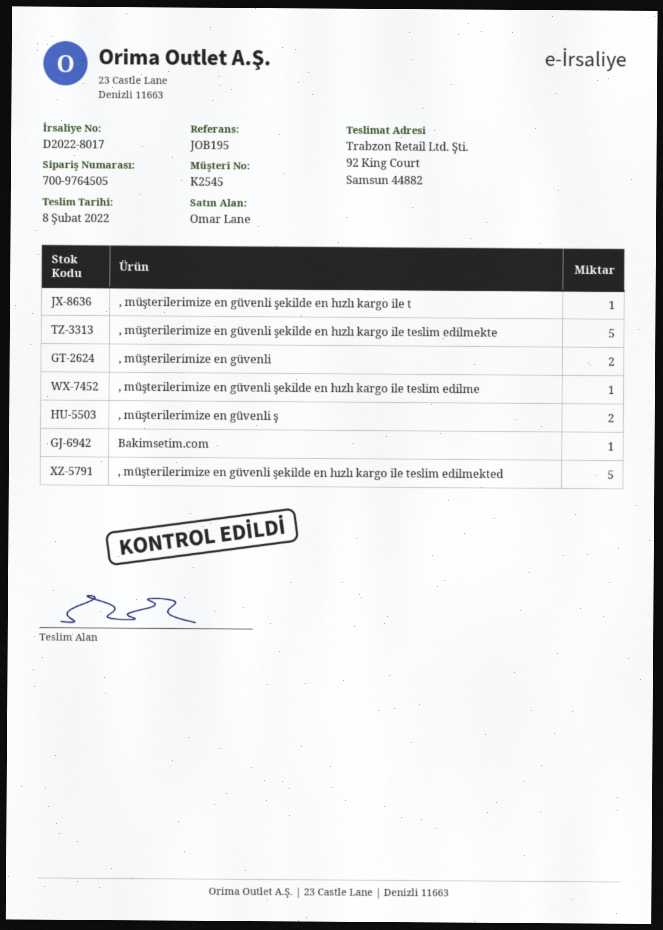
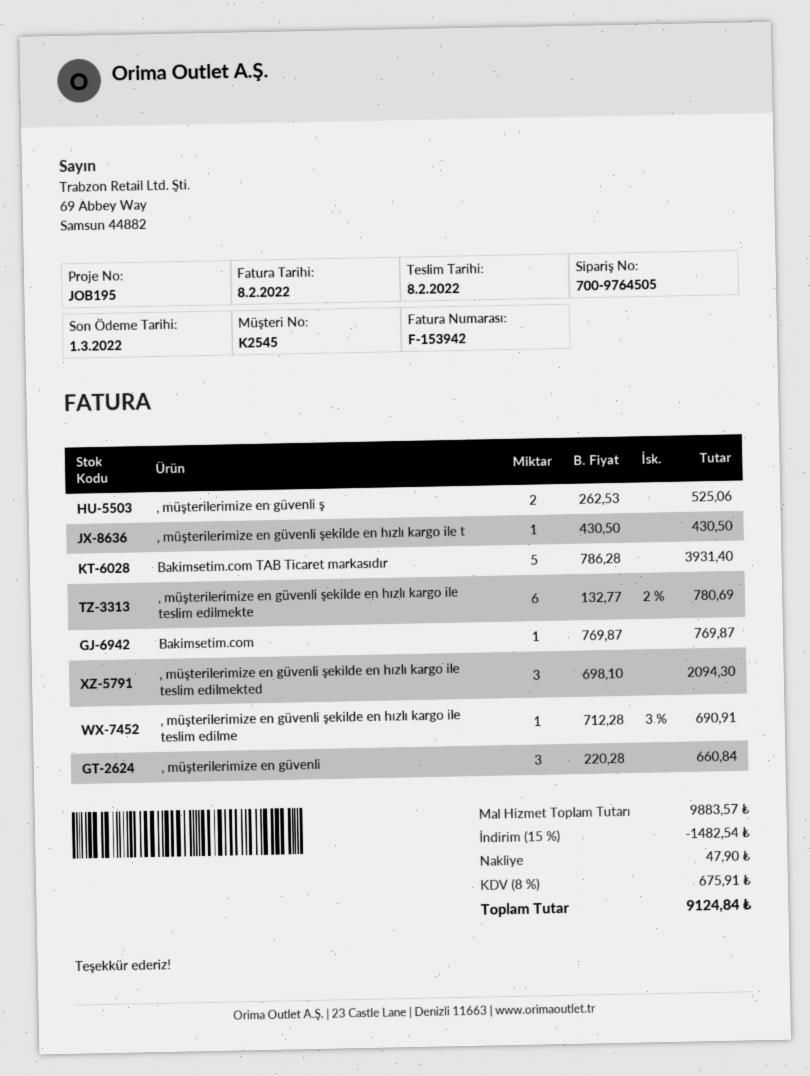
, müşterilerimize en güvenli şekilde en hızlı kargo ile teslim edilmekte: 5 -> 6
, müşterilerimize en güvenli: 2 -> 3
, müşterilerimize en güvenli şekilde en hızlı kargo ile teslim edilmekted: 5 -> 3
Bakimsetim.com TAB Ticaret markasıdır: none -> 5

